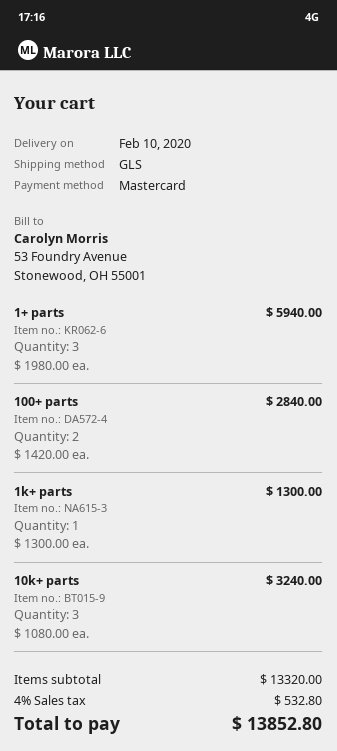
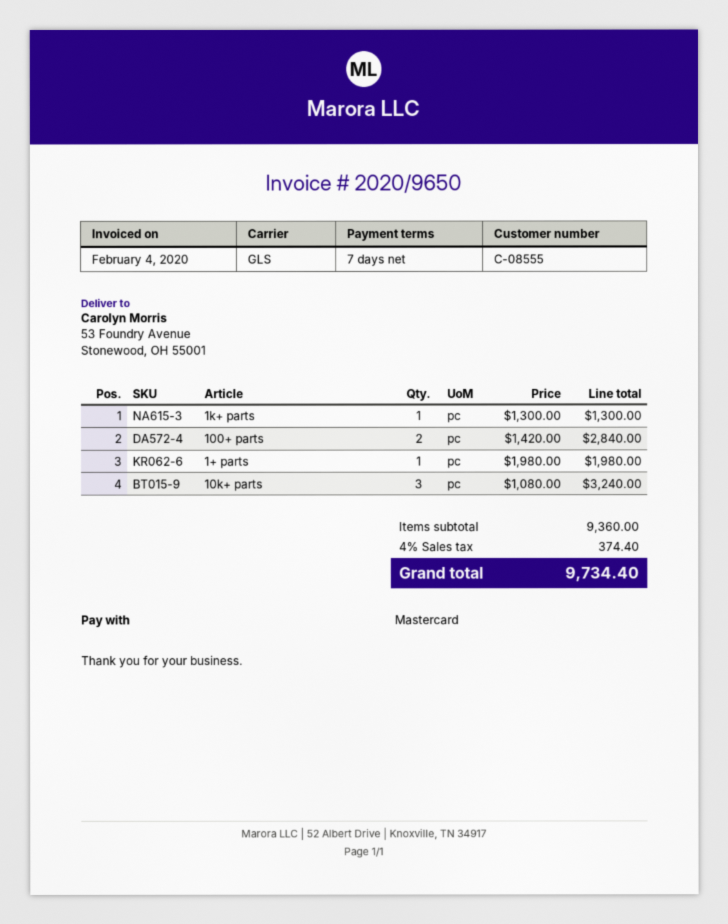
1+ parts: 3 x 1980.00 = 5940.00 -> 1 x 1980.00 = 1980.00
subtotal: 13320.00 -> 9360.00
tax: 4% = 532.80 -> 4% = 374.40
total: 13852.80 -> 9734.40

